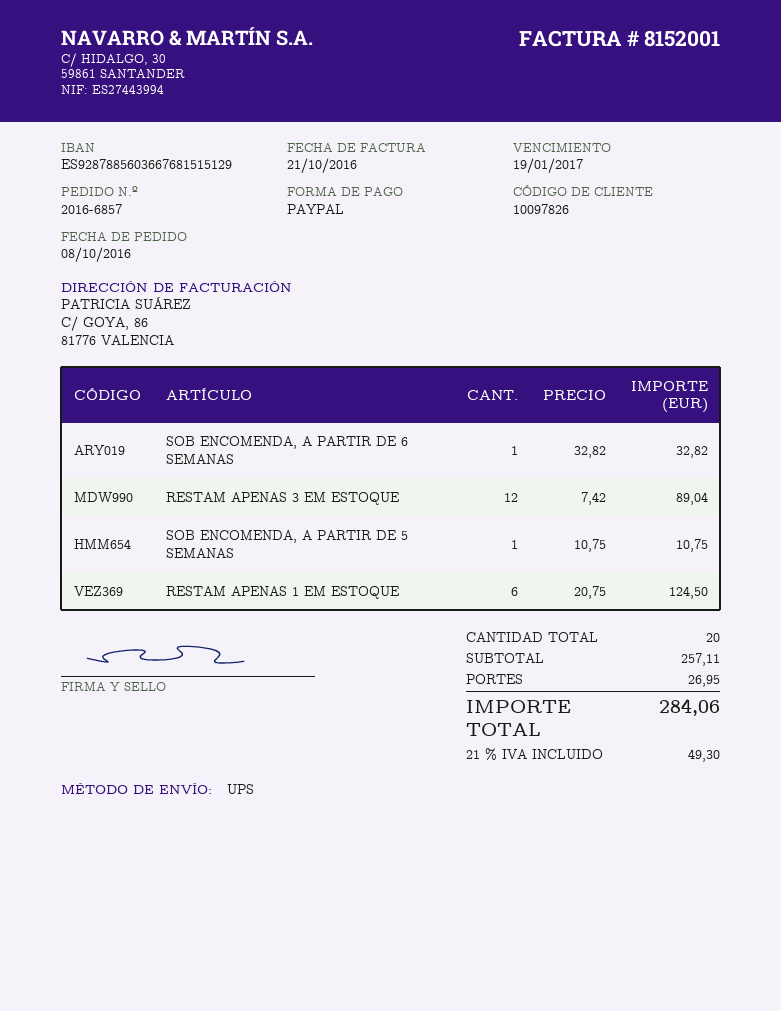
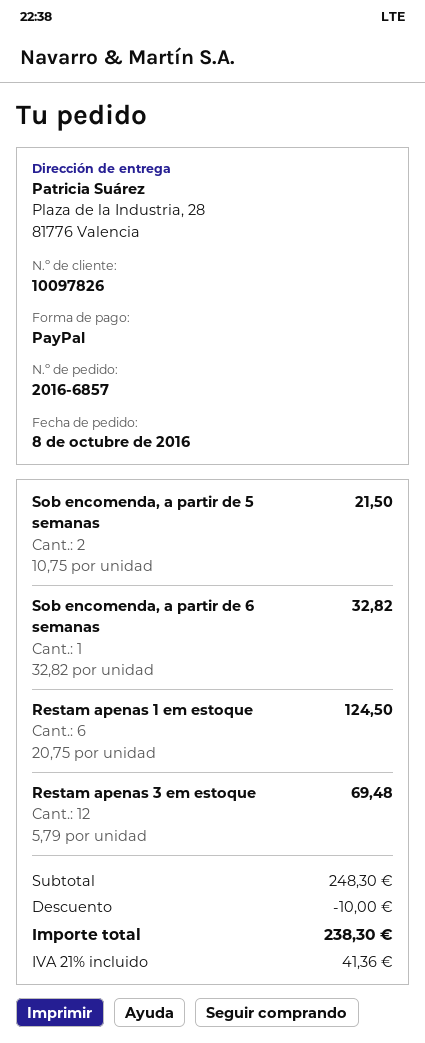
RESTAM APENAS 3 EM ESTOQUE: 12 x 7.42 = 89.04 -> 12 x 5.79 = 69.48
SOB ENCOMENDA, A PARTIR DE 5 SEMANAS: 1 x 10.75 = 10.75 -> 2 x 10.75 = 21.50
subtotal: 257.11 -> 248.30
discount: none -> 10.00
shipping: 26.95 -> none
tax: 21% = 49.30 -> 21% = 41.36
total: 284.06 -> 238.30

